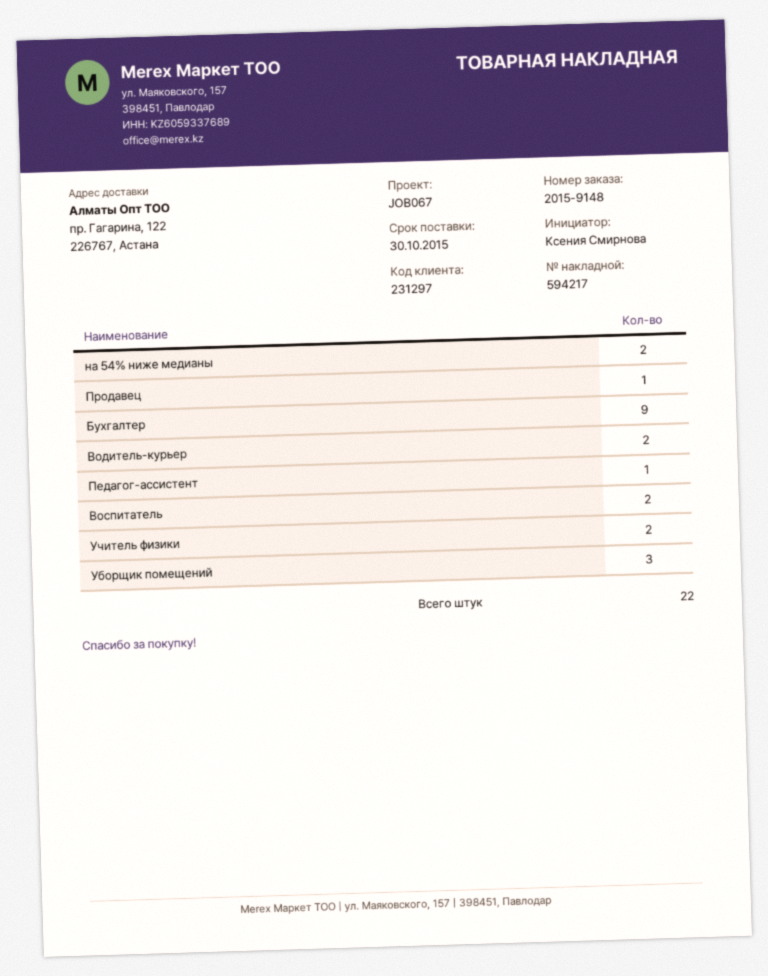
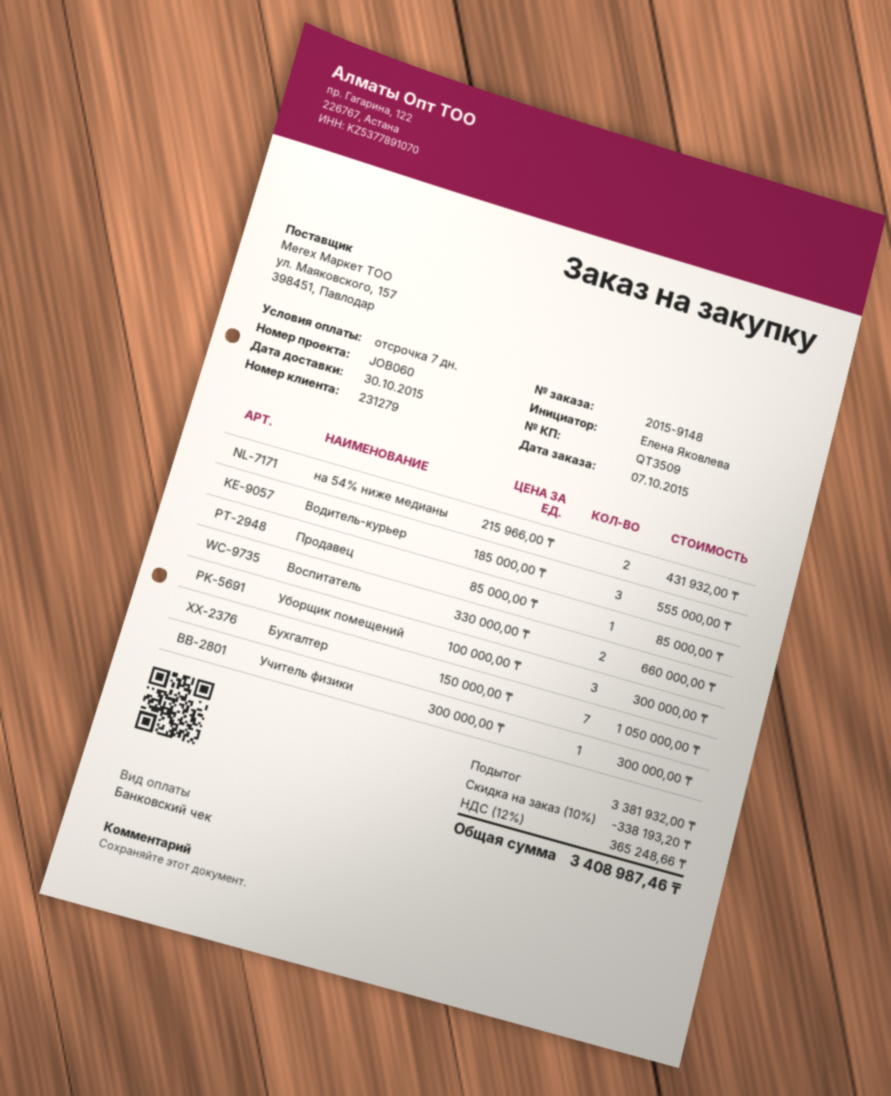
customer number: 231297 -> 231279
reference: JOB067 -> JOB060
ordered by: Ксения Смирнова -> Елена Яковлева
Бухгалтер: 9 -> 7
Водитель-курьер: 2 -> 3
Педагог-ассистент: 1 -> none
Учитель физики: 2 -> 1

